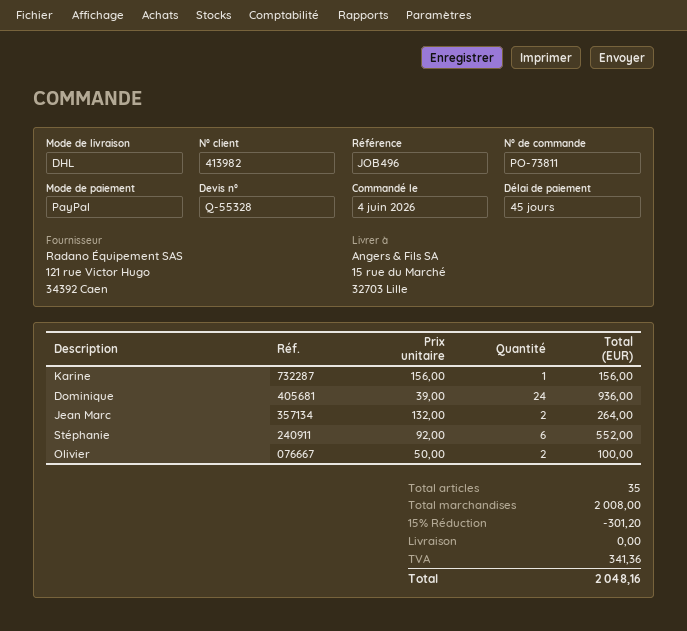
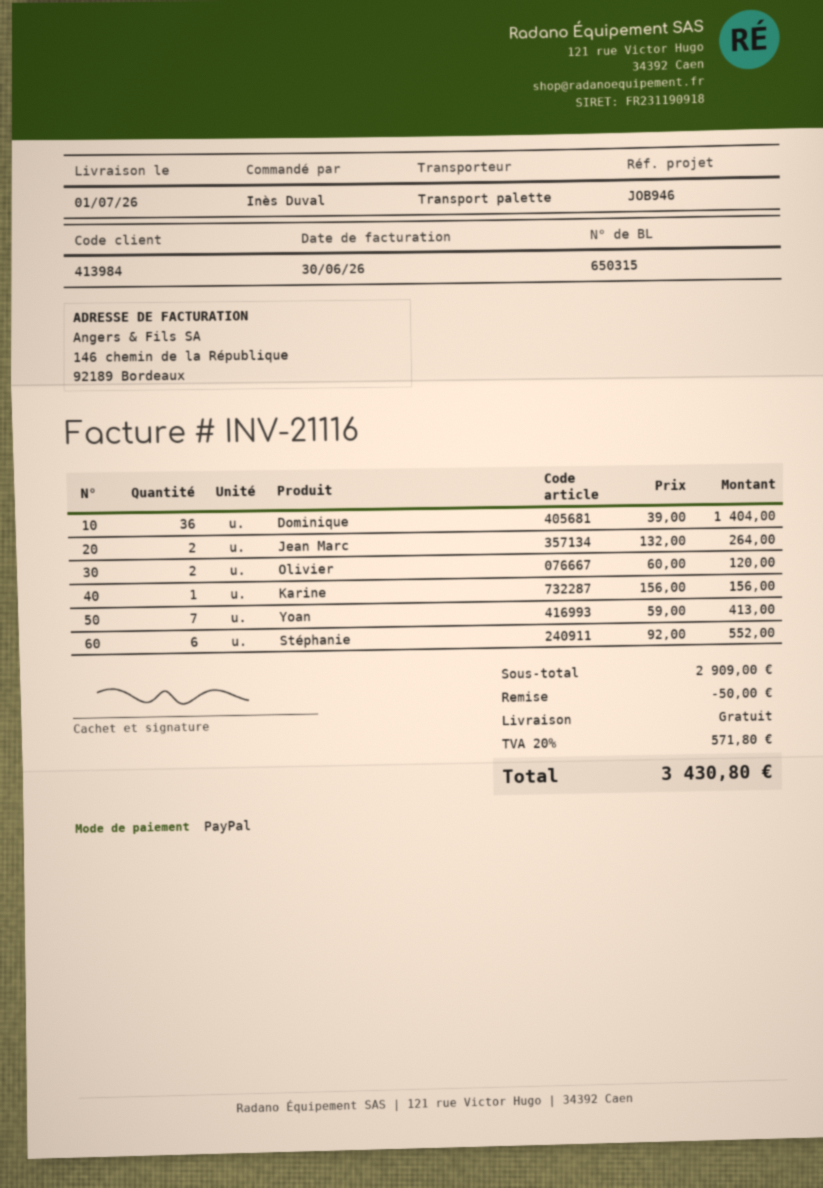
customer number: 413982 -> 413984
reference: JOB496 -> JOB946
shipping method: DHL -> pallet freight
Dominique: 24 x 39.00 = 936.00 -> 36 x 39.00 = 1404.00
Olivier: 2 x 50.00 = 100.00 -> 2 x 60.00 = 120.00
Yoan: none -> 7 x 59.00 = 413.00
subtotal: 2008.00 -> 2909.00
discount: 301.20 -> 50.00
tax: 341.36 -> 571.80
total: 2048.16 -> 3430.80

